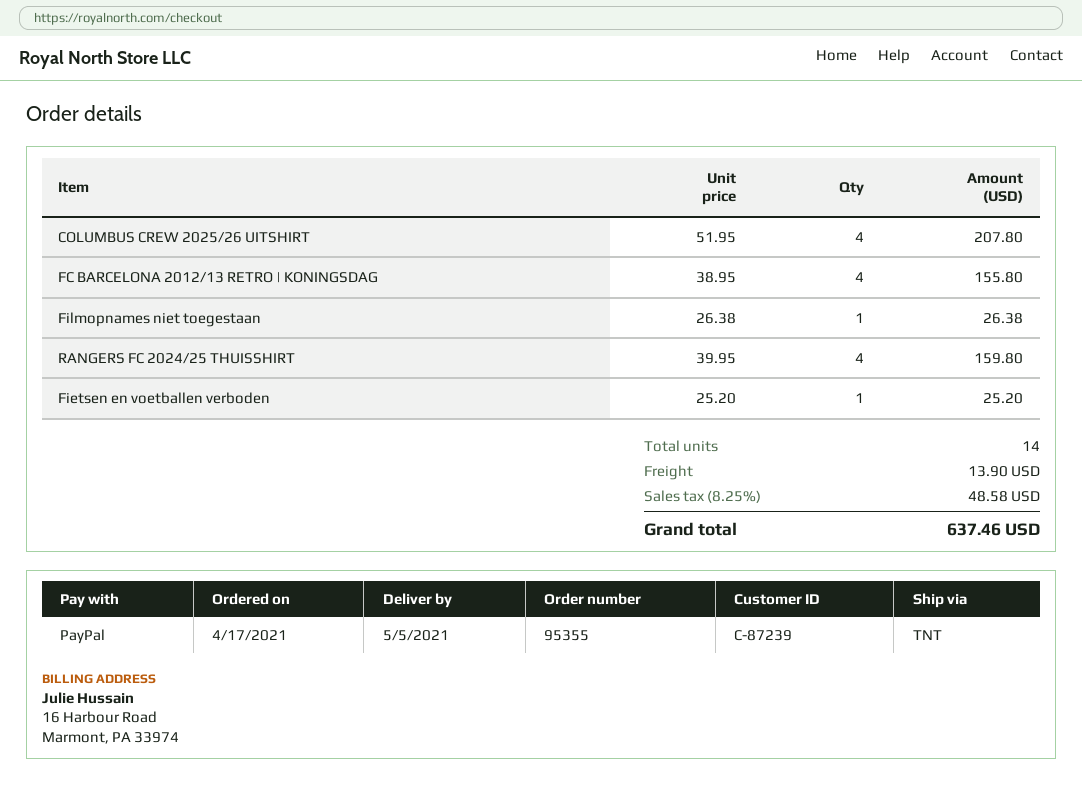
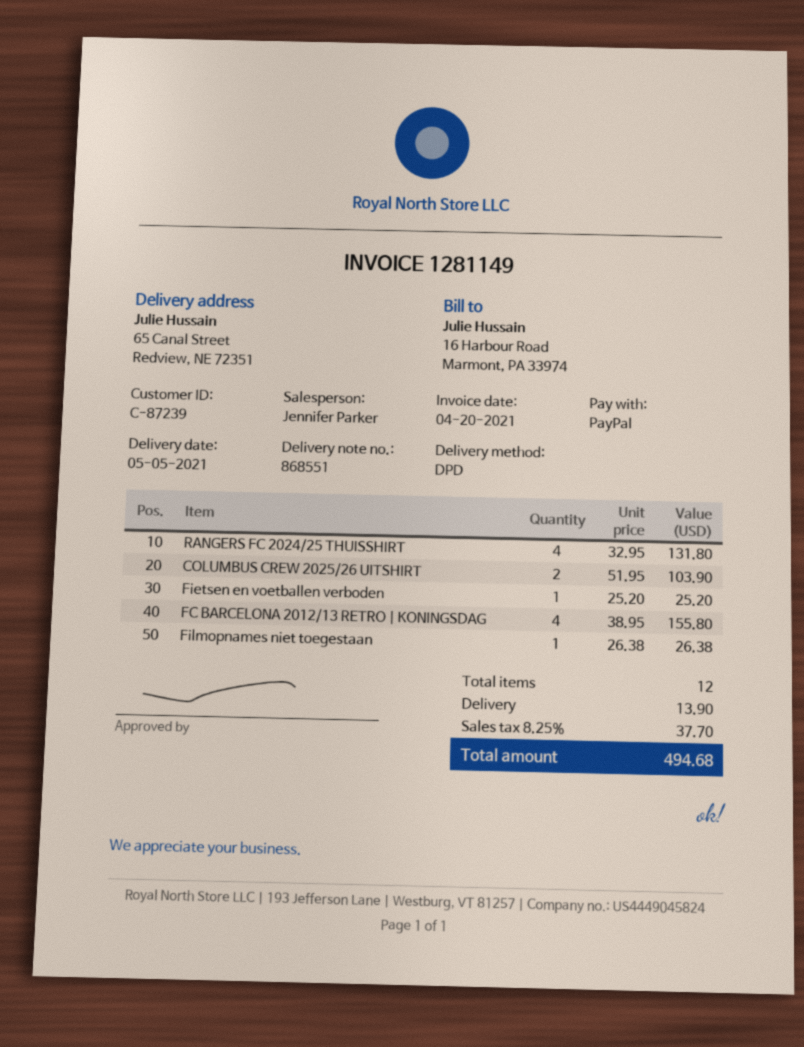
shipping method: TNT -> DPD
COLUMBUS CREW 2025/26 UITSHIRT: 4 x 51.95 = 207.80 -> 2 x 51.95 = 103.90
RANGERS FC 2024/25 THUISSHIRT: 4 x 39.95 = 159.80 -> 4 x 32.95 = 131.80
total quantity: 14 -> 12
tax: 8.25% = 48.58 -> 8.25% = 37.70
total: 637.46 -> 494.68

